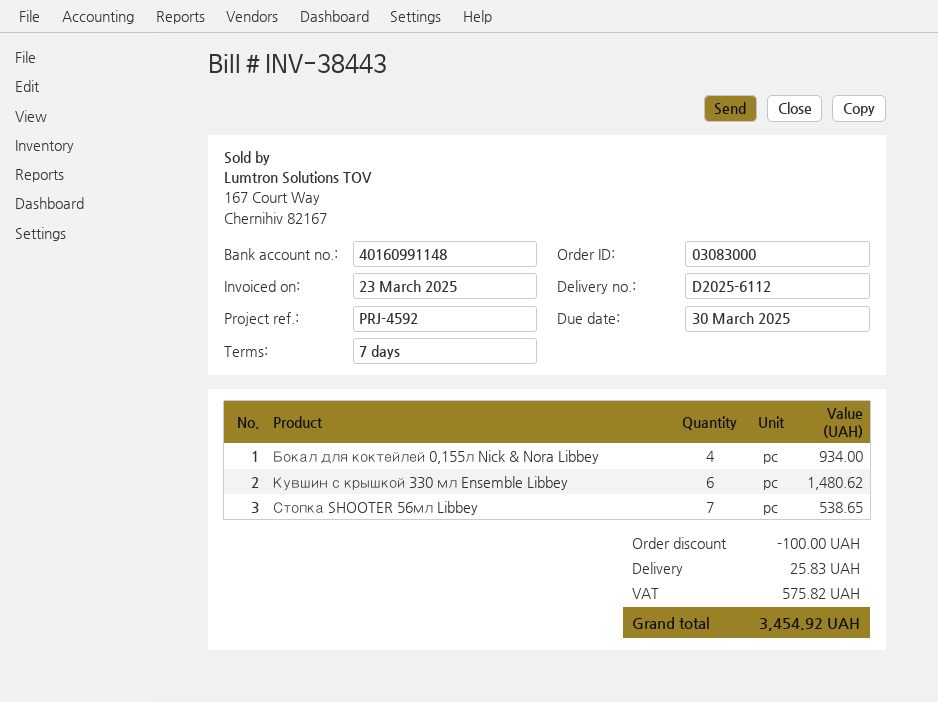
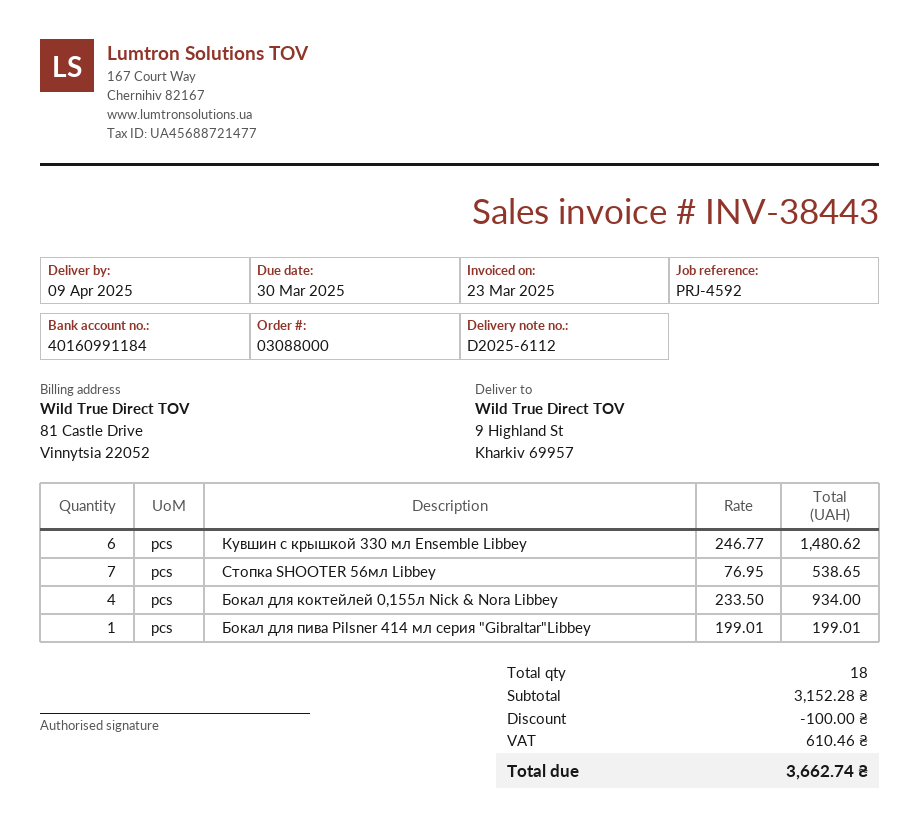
order number: 03083000 -> 03088000
bank account: 40160991148 -> 40160991184
Бокал для пива Pilsner 414 мл серия "Gibraltar"Libbey: none -> 1 for 199.01
shipping: 25.83 -> none
tax: 575.82 -> 610.46
total: 3454.92 -> 3662.74

